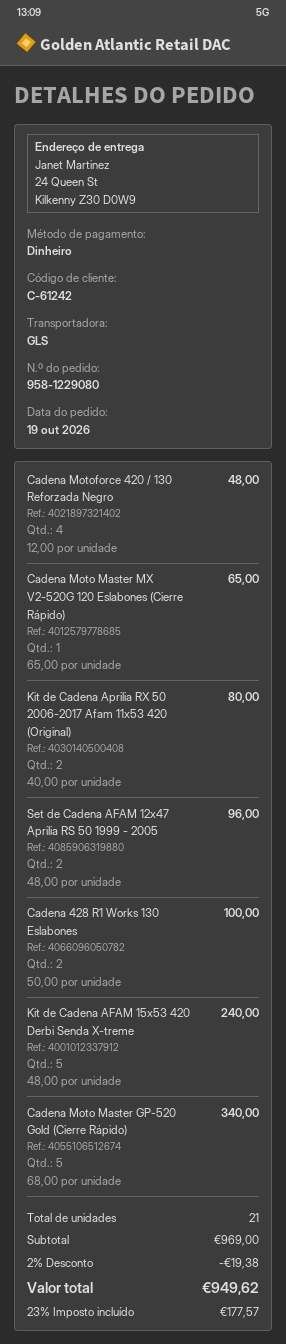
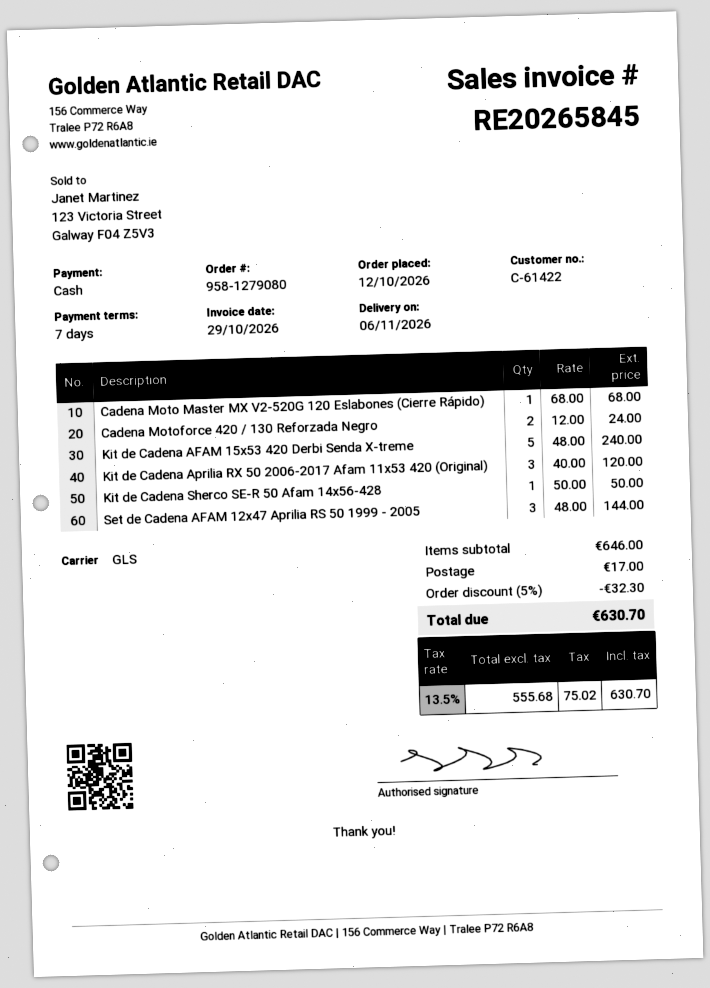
order number: 958-1229080 -> 958-1279080
order date: 2026-10-19 -> 2026-10-12
customer number: C-61242 -> C-61422
Cadena Motoforce 420 / 130 Reforzada Negro: 4 x 12.00 = 48.00 -> 2 x 12.00 = 24.00
Cadena Moto Master MX V2-520G 120 Eslabones (Cierre Rápido): 1 x 65.00 = 65.00 -> 1 x 68.00 = 68.00
Kit de Cadena Aprilia RX 50 2006-2017 Afam 11x53 420 (Original): 2 x 40.00 = 80.00 -> 3 x 40.00 = 120.00
Set de Cadena AFAM 12x47 Aprilia RS 50 1999 - 2005: 2 x 48.00 = 96.00 -> 3 x 48.00 = 144.00
Cadena 428 R1 Works 130 Eslabones: 2 x 50.00 = 100.00 -> none
Cadena Moto Master GP-520 Gold (Cierre Rápido): 5 x 68.00 = 340.00 -> none
Kit de Cadena Sherco SE-R 50 Afam 14x56-428: none -> 1 x 50.00 = 50.00
subtotal: 969.00 -> 646.00
discount: 2% = 19.38 -> 5% = 32.30
shipping: none -> 17.00
tax: 23% = 177.57 -> 13.5% = 75.02
total: 949.62 -> 630.70

